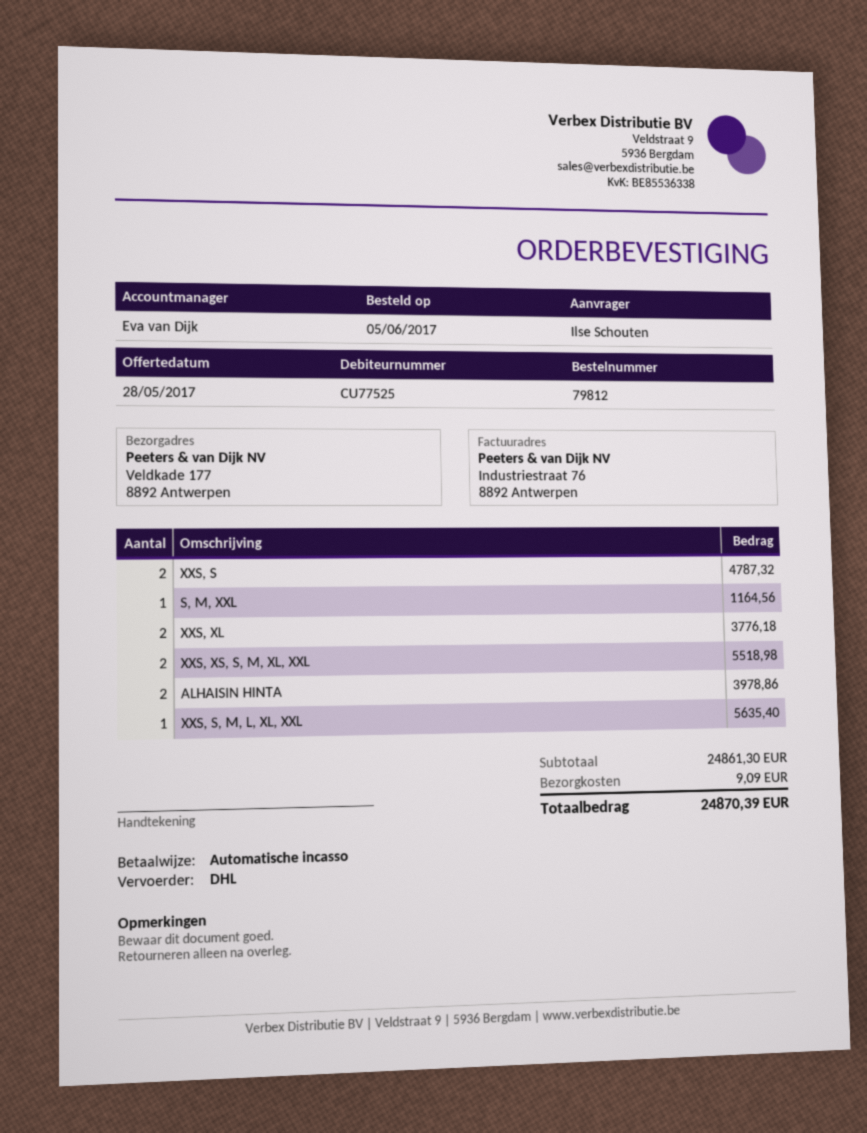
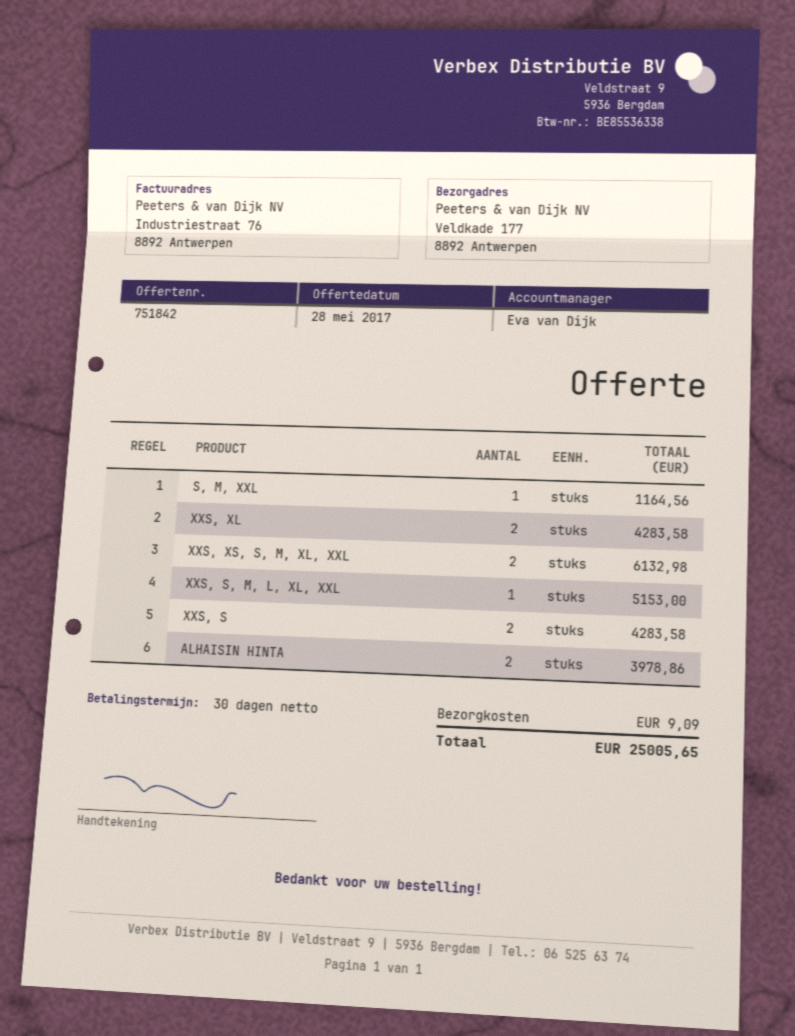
XXS, S: 2 for 4787.32 -> 2 for 4283.58
XXS, XL: 2 for 3776.18 -> 2 for 4283.58
XXS, XS, S, M, XL, XXL: 2 for 5518.98 -> 2 for 6132.98
XXS, S, M, L, XL, XXL: 1 for 5635.40 -> 1 for 5153.00
total: 24870.39 -> 25005.65

